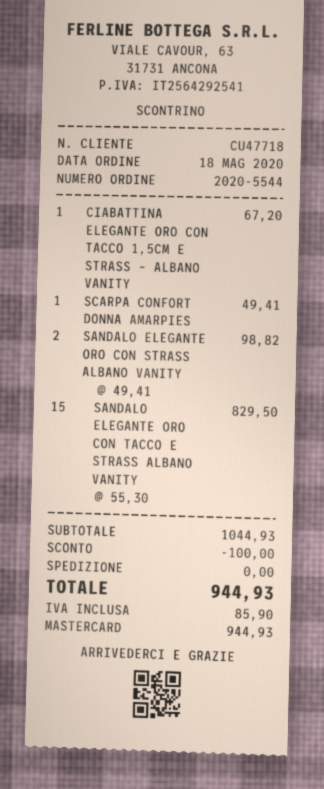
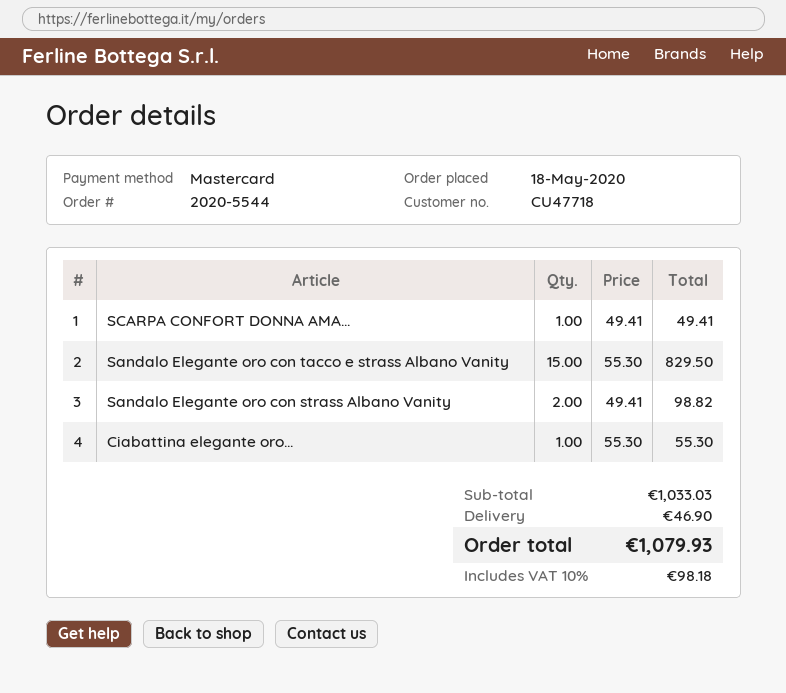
CIABATTINA ELEGANTE ORO CON TACCO 1,5CM E STRASS – ALBANO VANITY: 1 x 67.20 = 67.20 -> 1 x 55.30 = 55.30
subtotal: 1044.93 -> 1033.03
discount: 100.00 -> none
shipping: 0.00 -> 46.90
tax: 85.90 -> 98.18
total: 944.93 -> 1079.93

